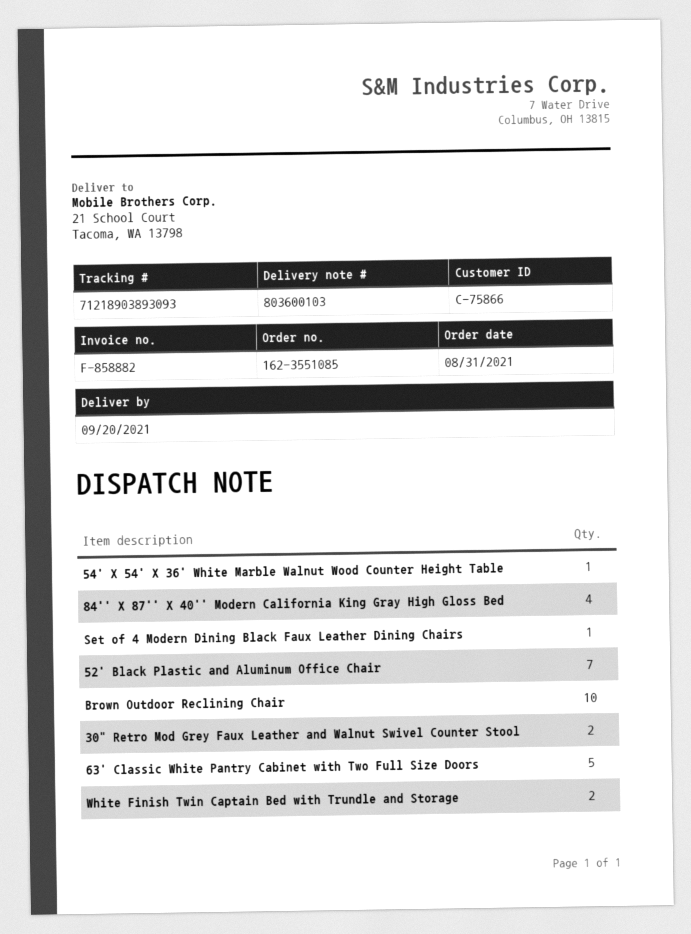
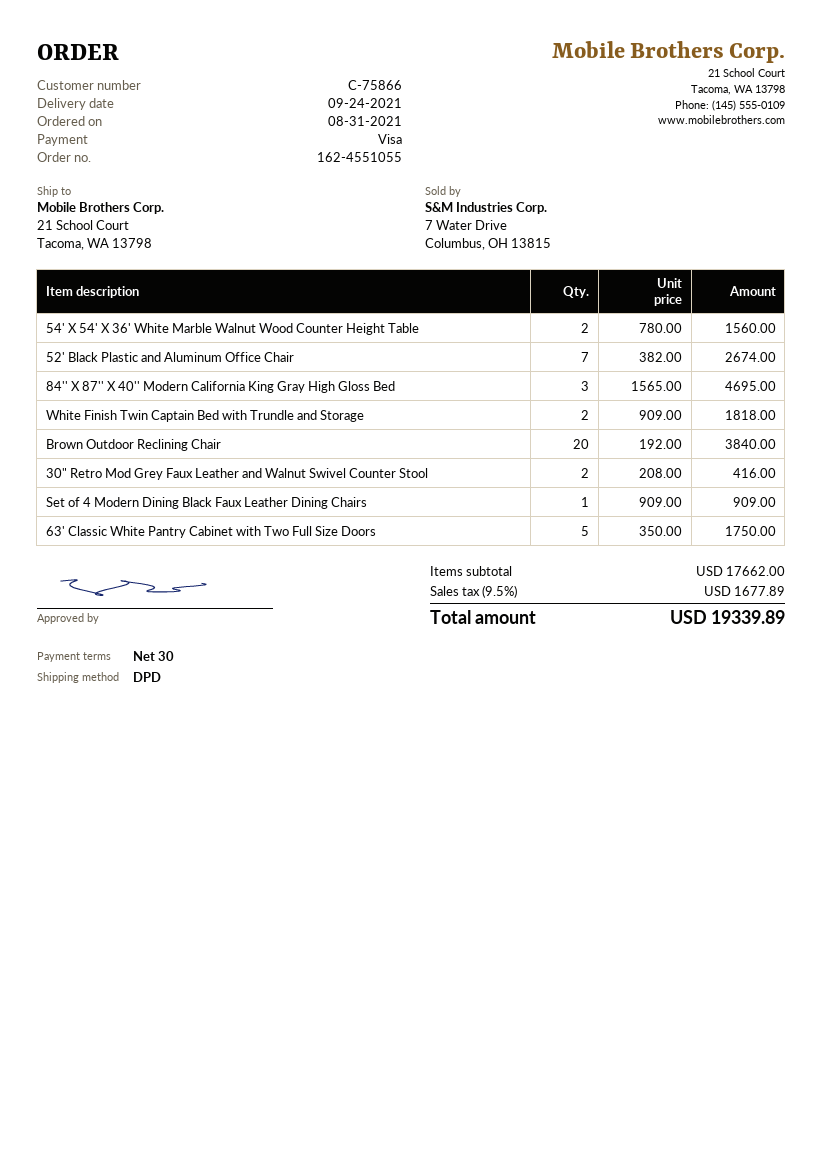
order number: 162-3551085 -> 162-4551055
delivery date: 2021-09-20 -> 2021-09-24
54' X 54' X 36' White Marble Walnut Wood Counter Height Table: 1 -> 2
84'' X 87'' X 40'' Modern California King Gray High Gloss Bed: 4 -> 3
Brown Outdoor Reclining Chair: 10 -> 20

